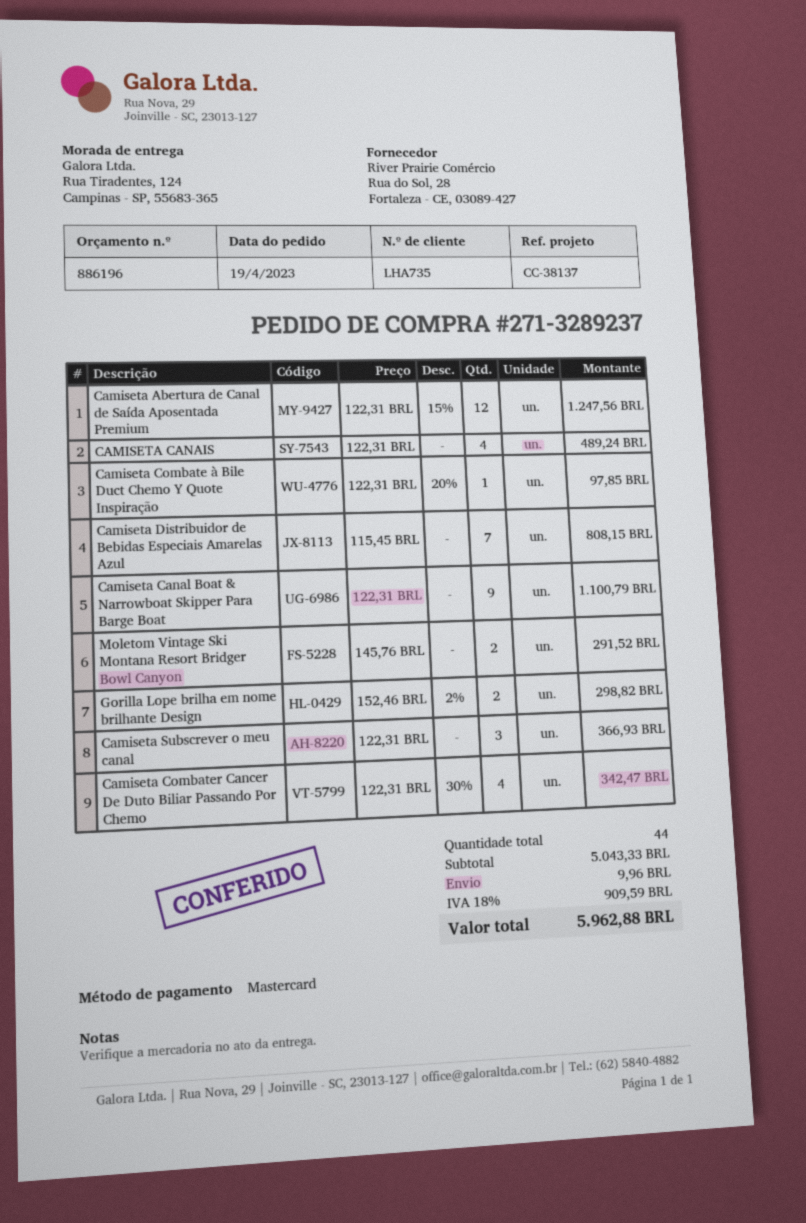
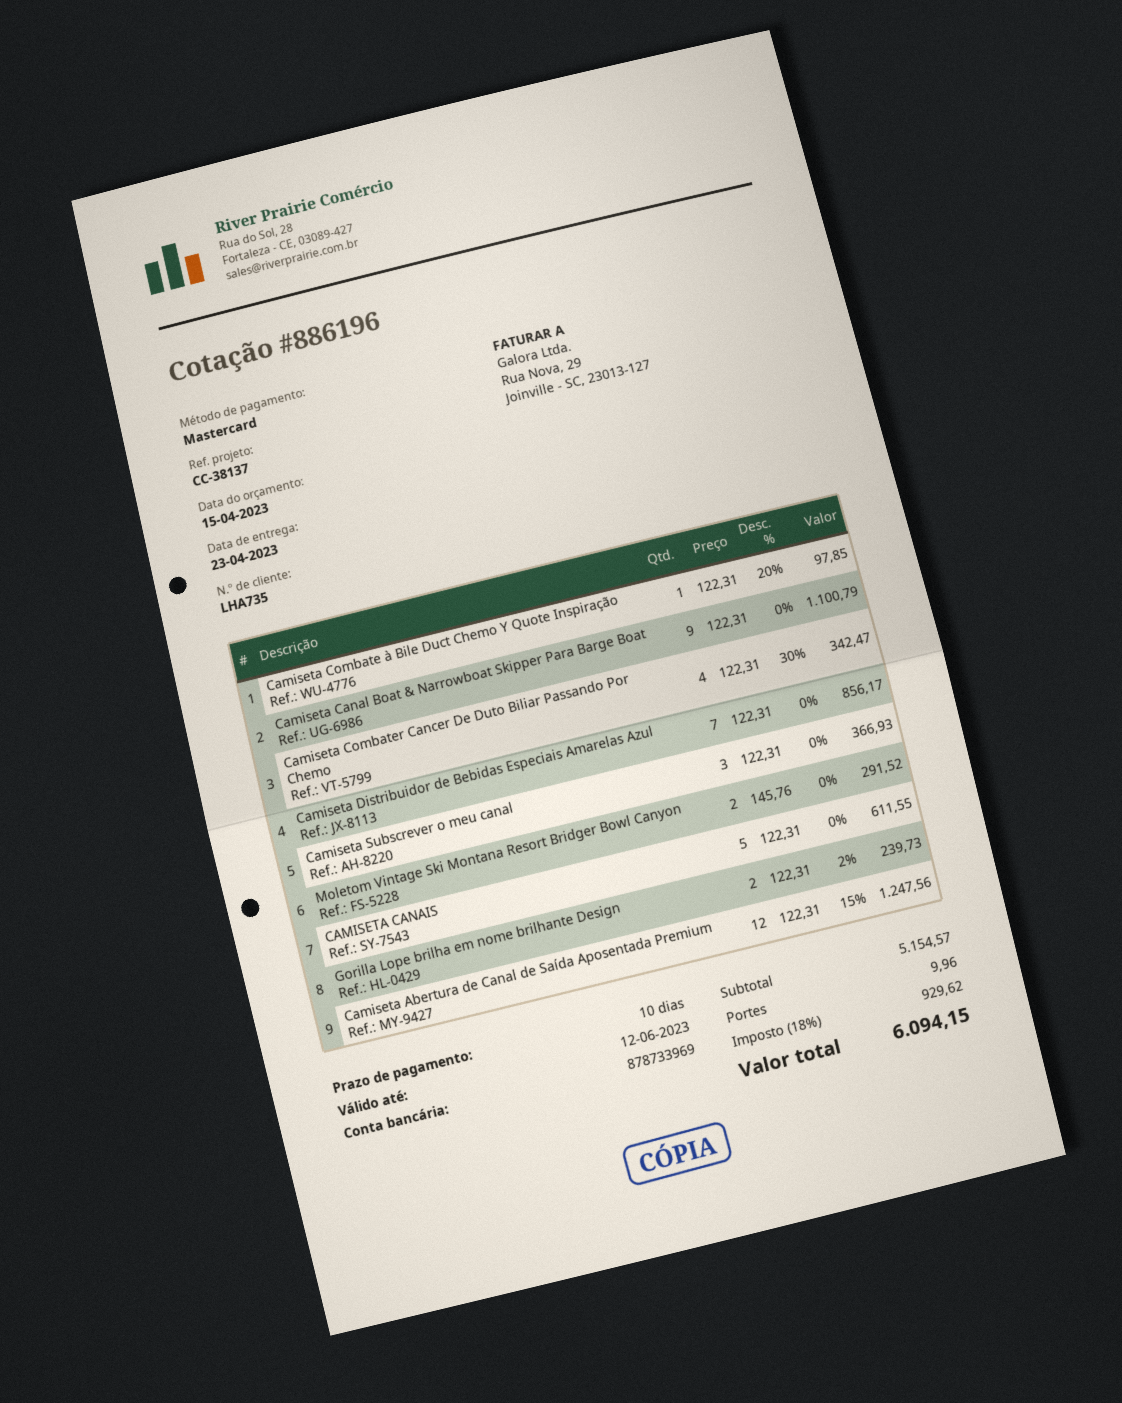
CAMISETA CANAIS: 4 x 122.31 = 489.24 -> 5 x 122.31 = 611.55
Camiseta Distribuidor de Bebidas Especiais Amarelas Azul: 7 x 115.45 = 808.15 -> 7 x 122.31 = 856.17
Gorilla Lope brilha em nome brilhante Design: 2 x 152.46 - 2% = 298.82 -> 2 x 122.31 - 2% = 239.73
subtotal: 5043.33 -> 5154.57
tax: 18% = 909.59 -> 18% = 929.62
total: 5962.88 -> 6094.15

